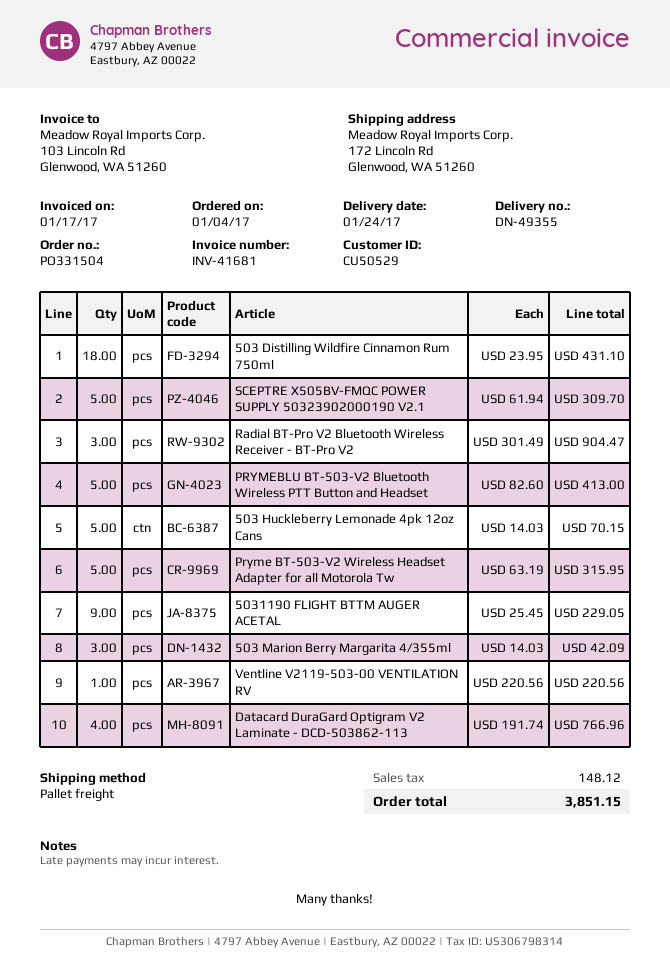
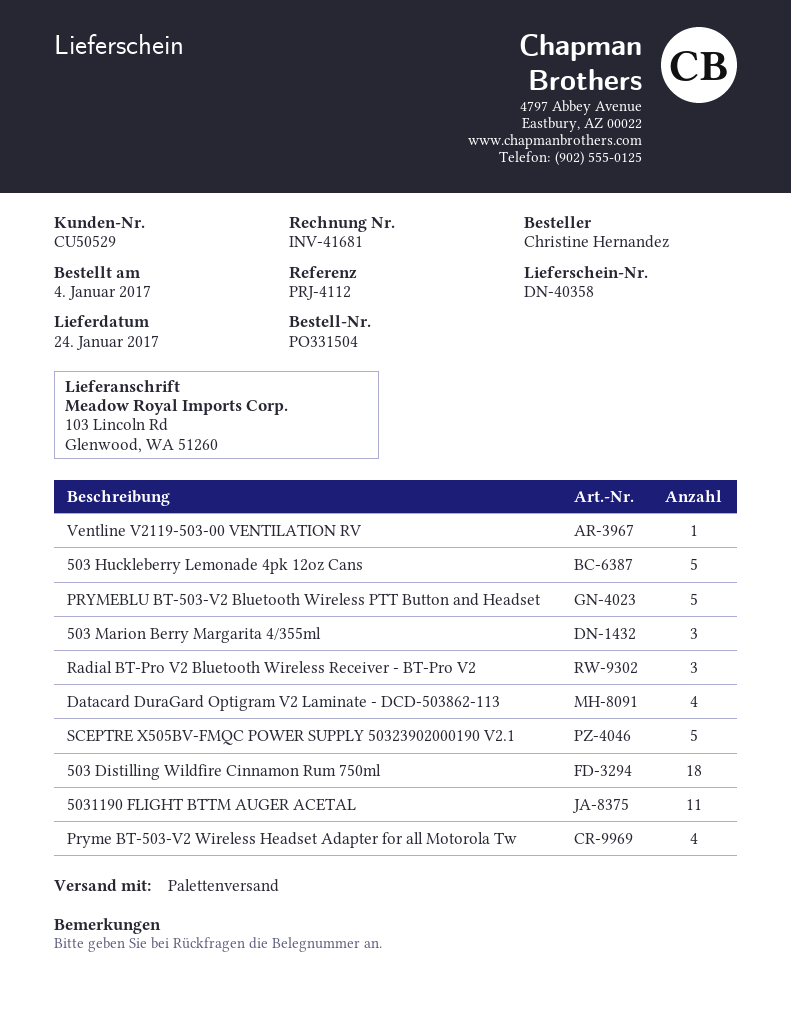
delivery note number: DN-49355 -> DN-40358
ship to: 172 Lincoln Rd, Glenwood, WA 51260 -> 103 Lincoln Rd, Glenwood, WA 51260
Pryme BT-503-V2 Wireless Headset Adapter for all Motorola Tw: 5 -> 4
5031190 FLIGHT BTTM AUGER ACETAL: 9 -> 11

